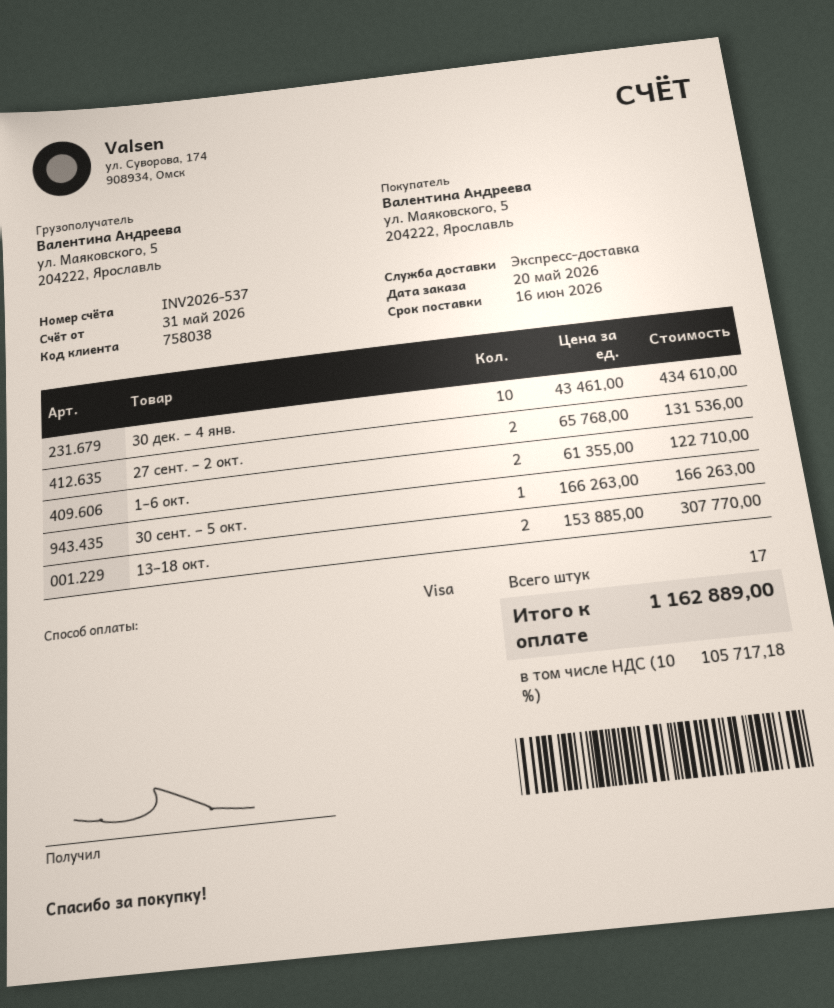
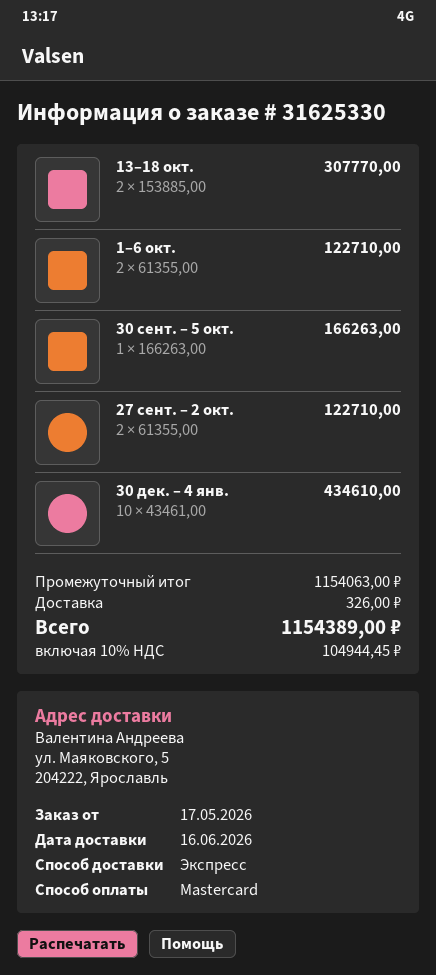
order date: 2026-05-20 -> 2026-05-17
payment method: Visa -> Mastercard
27 сент. – 2 окт.: 2 x 65768.00 = 131536.00 -> 2 x 61355.00 = 122710.00
shipping: none -> 326.00
tax: 10% = 105717.18 -> 10% = 104944.45
total: 1162889.00 -> 1154389.00

